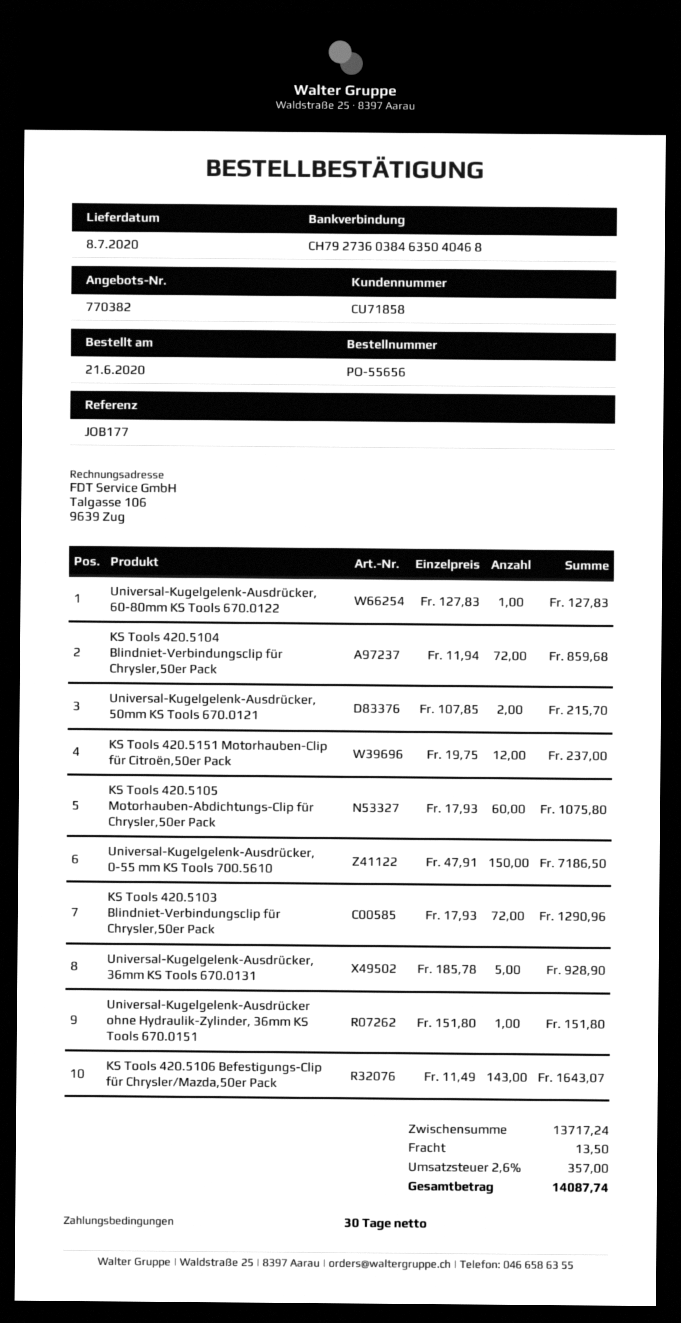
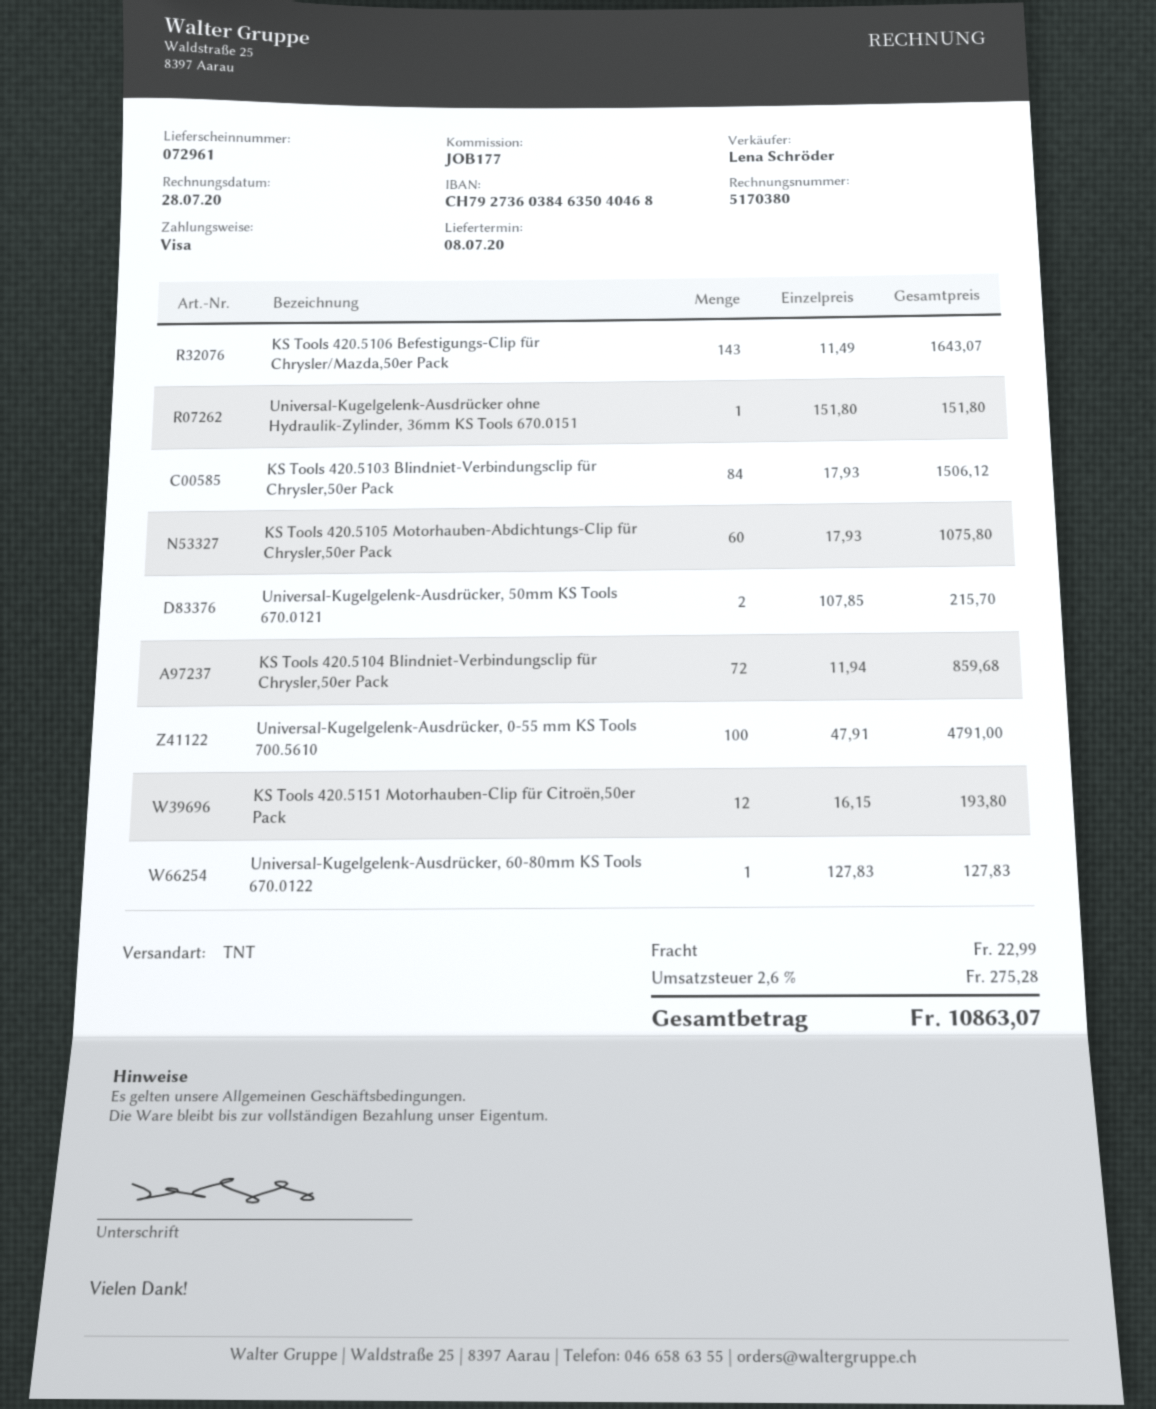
KS Tools 420.5151 Motorhauben-Clip für Citroën,50er Pack: 12 x 19.75 = 237.00 -> 12 x 16.15 = 193.80
Universal-Kugelgelenk-Ausdrücker, 0-55 mm KS Tools 700.5610: 150 x 47.91 = 7186.50 -> 100 x 47.91 = 4791.00
KS Tools 420.5103 Blindniet-Verbindungsclip für Chrysler,50er Pack: 72 x 17.93 = 1290.96 -> 84 x 17.93 = 1506.12
Universal-Kugelgelenk-Ausdrücker, 36mm KS Tools 670.0131: 5 x 185.78 = 928.90 -> none
shipping: 13.50 -> 22.99
tax: 2.6% = 357.00 -> 2.6% = 275.28
total: 14087.74 -> 10863.07

